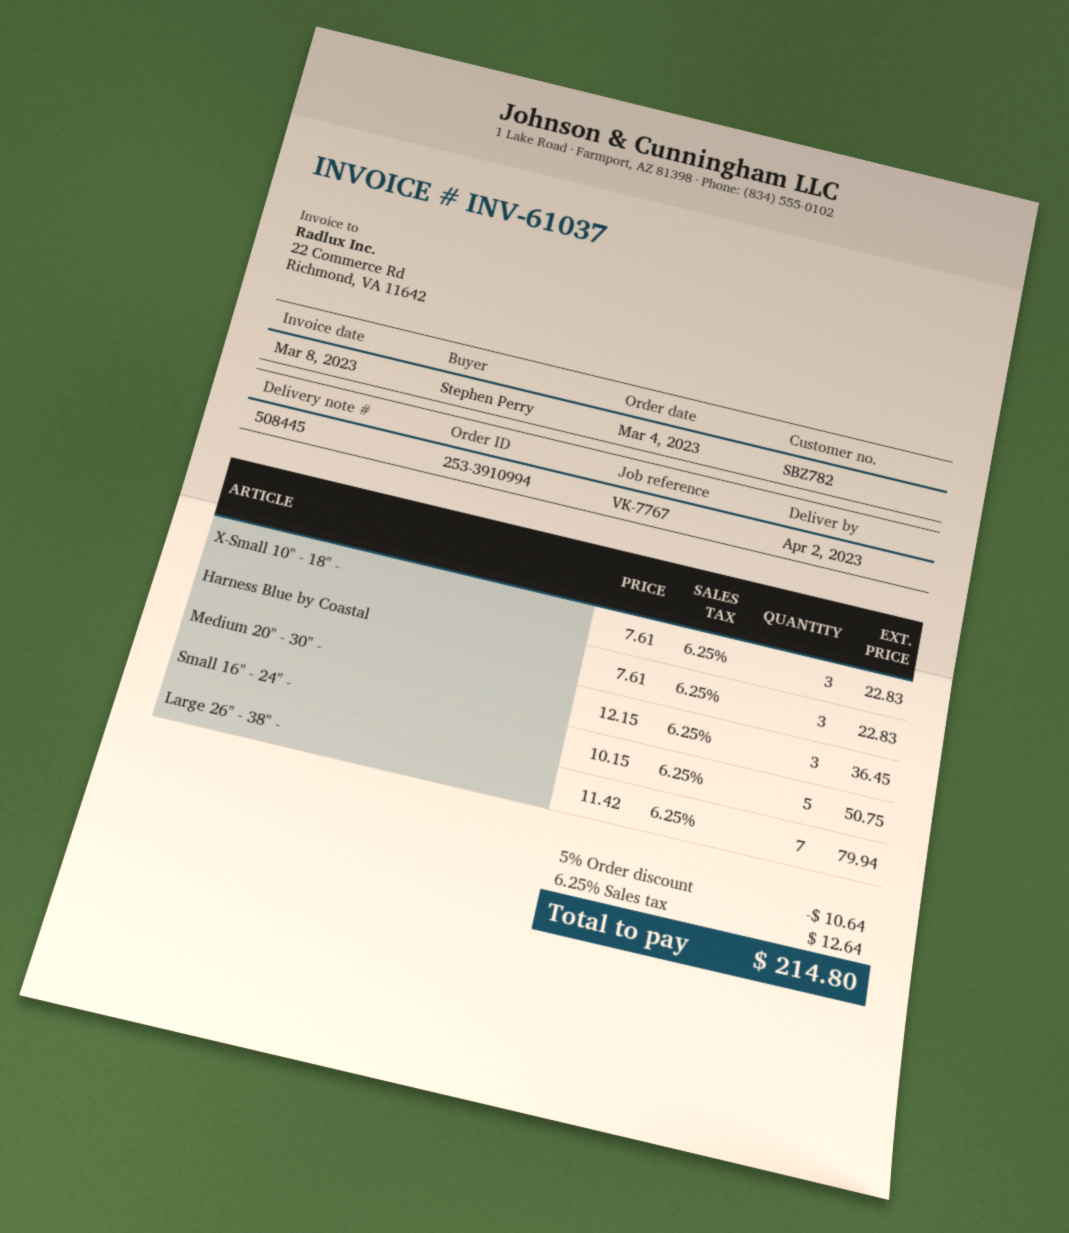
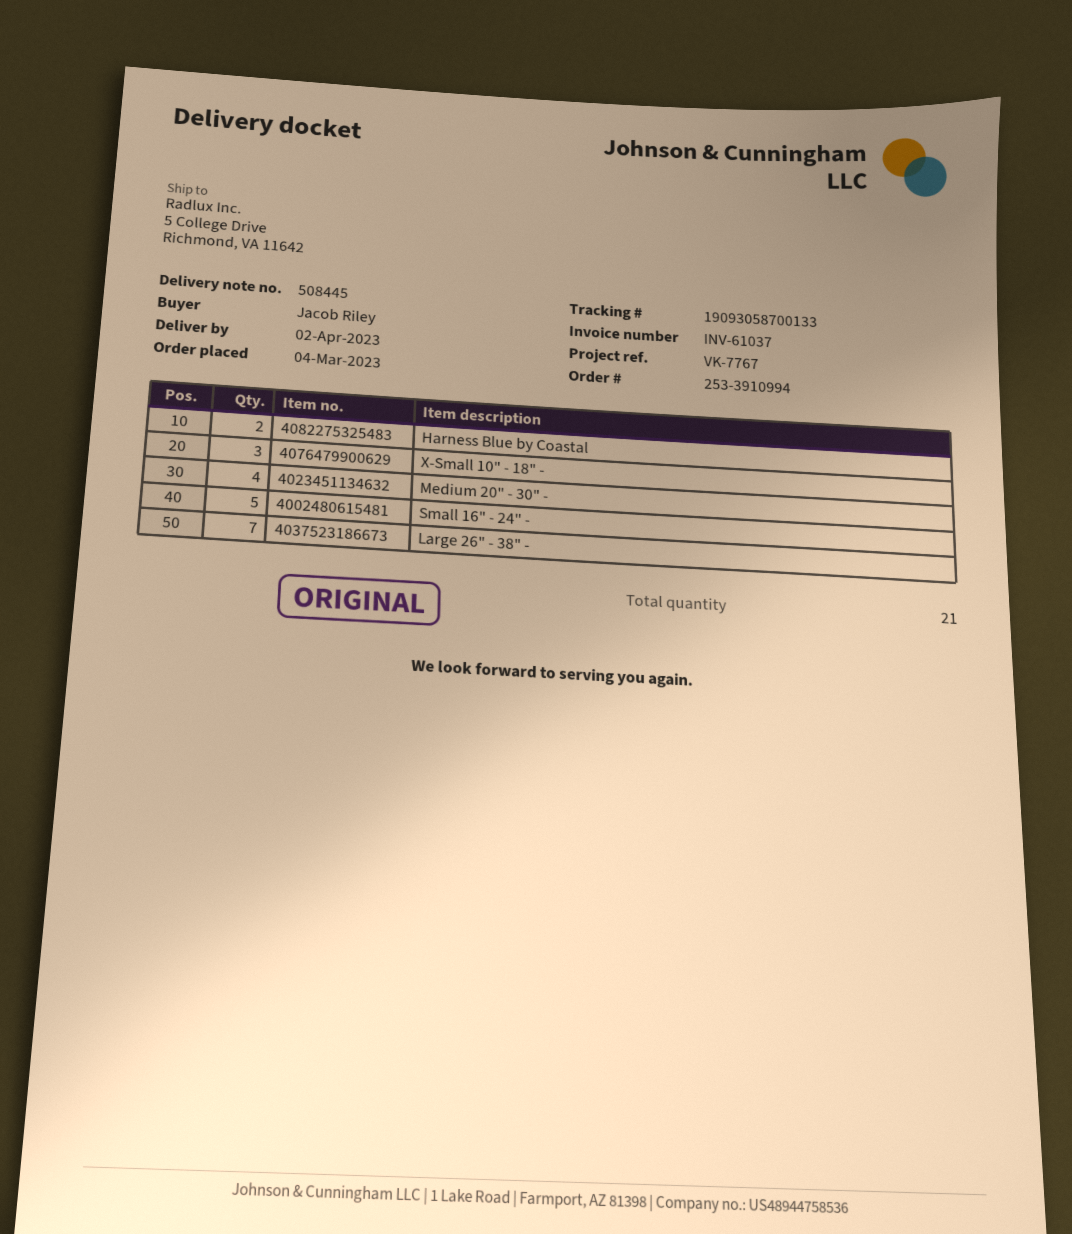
ordered by: Stephen Perry -> Jacob Riley
Harness Blue by Coastal: 3 -> 2
Medium 20" - 30" -: 3 -> 4

